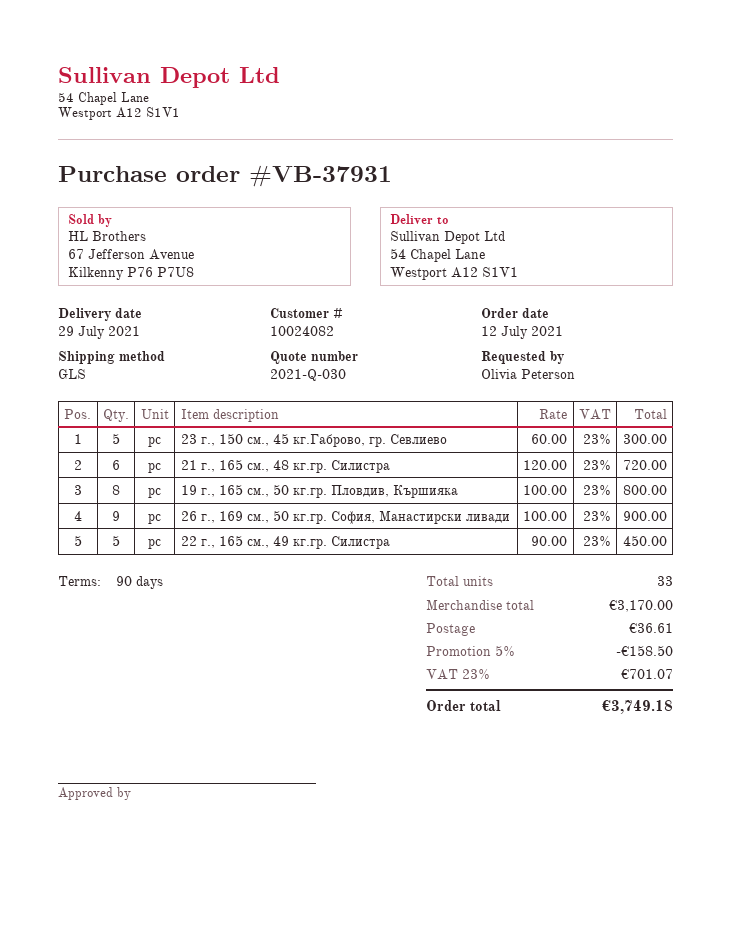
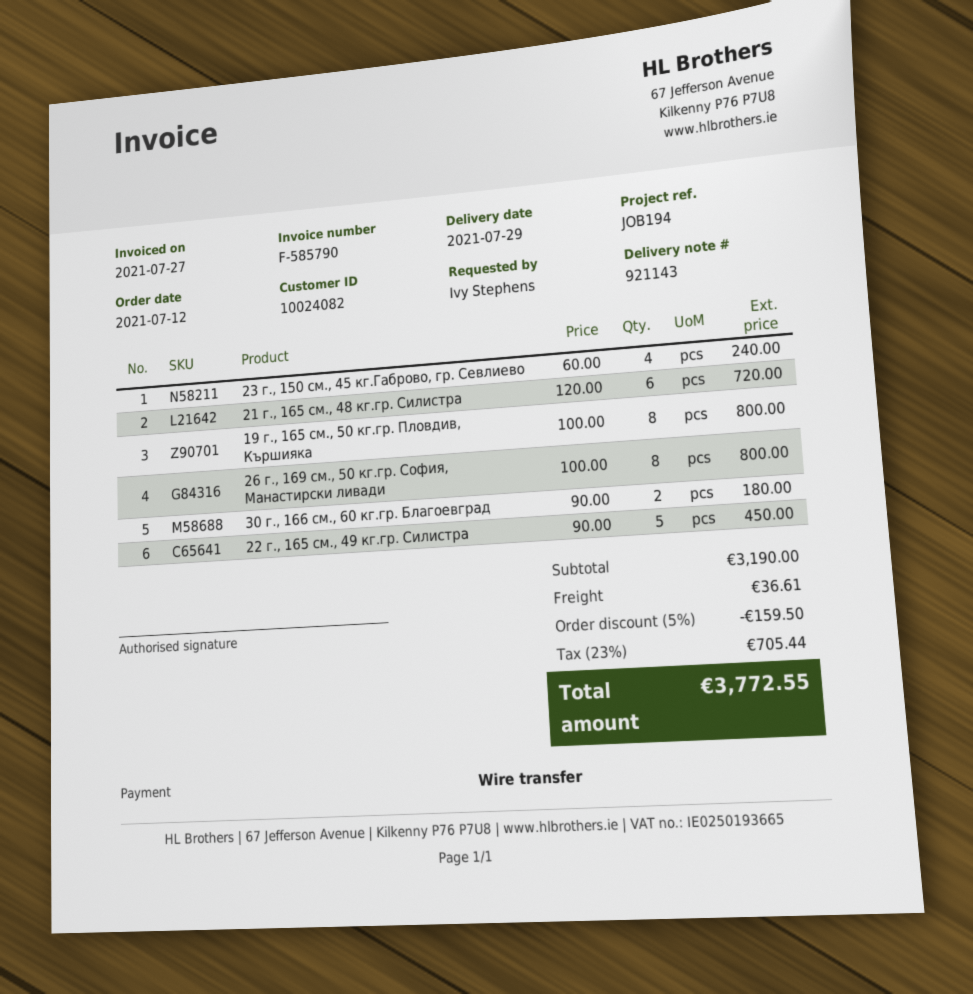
ordered by: Olivia Peterson -> Ivy Stephens
23 г., 150 см., 45 кг.Габрово, гр. Севлиево: 5 x 60.00 = 300.00 -> 4 x 60.00 = 240.00
26 г., 169 см., 50 кг.гр. София, Манастирски ливади: 9 x 100.00 = 900.00 -> 8 x 100.00 = 800.00
30 г., 166 см., 60 кг.гр. Благоевград: none -> 2 x 90.00 = 180.00
subtotal: 3170.00 -> 3190.00
discount: 5% = 158.50 -> 5% = 159.50
tax: 23% = 701.07 -> 23% = 705.44
total: 3749.18 -> 3772.55

